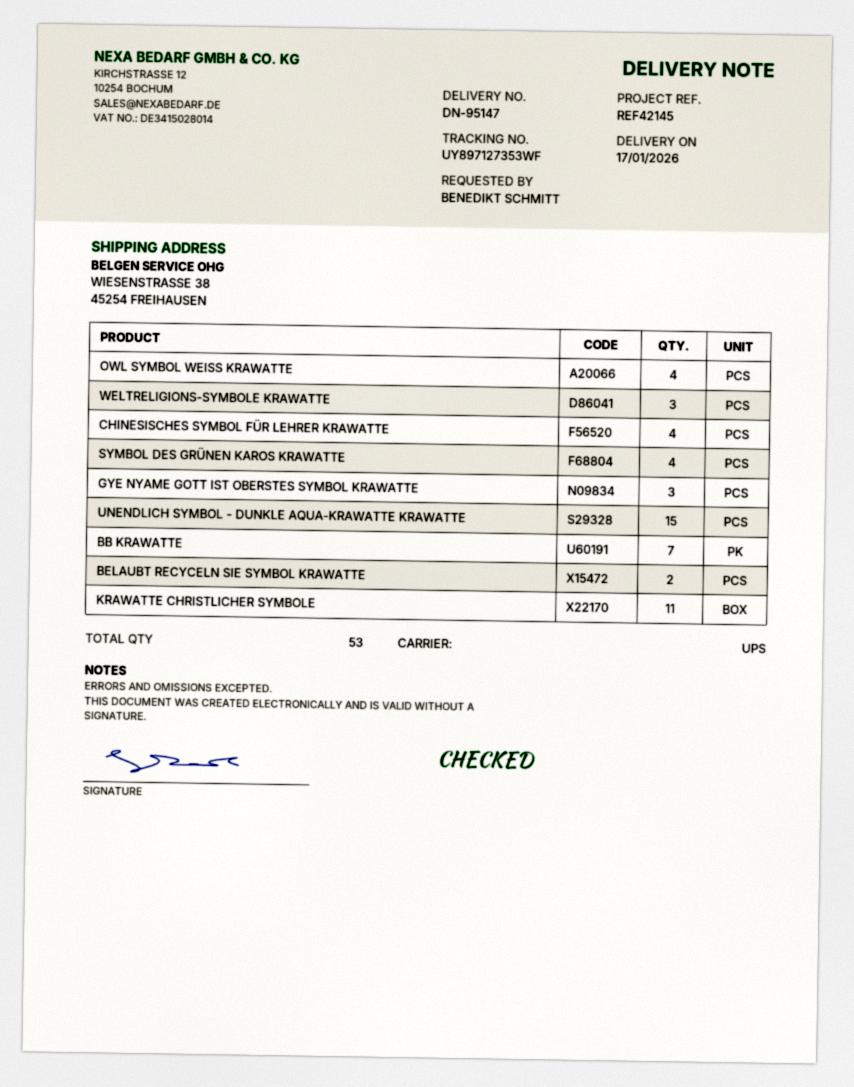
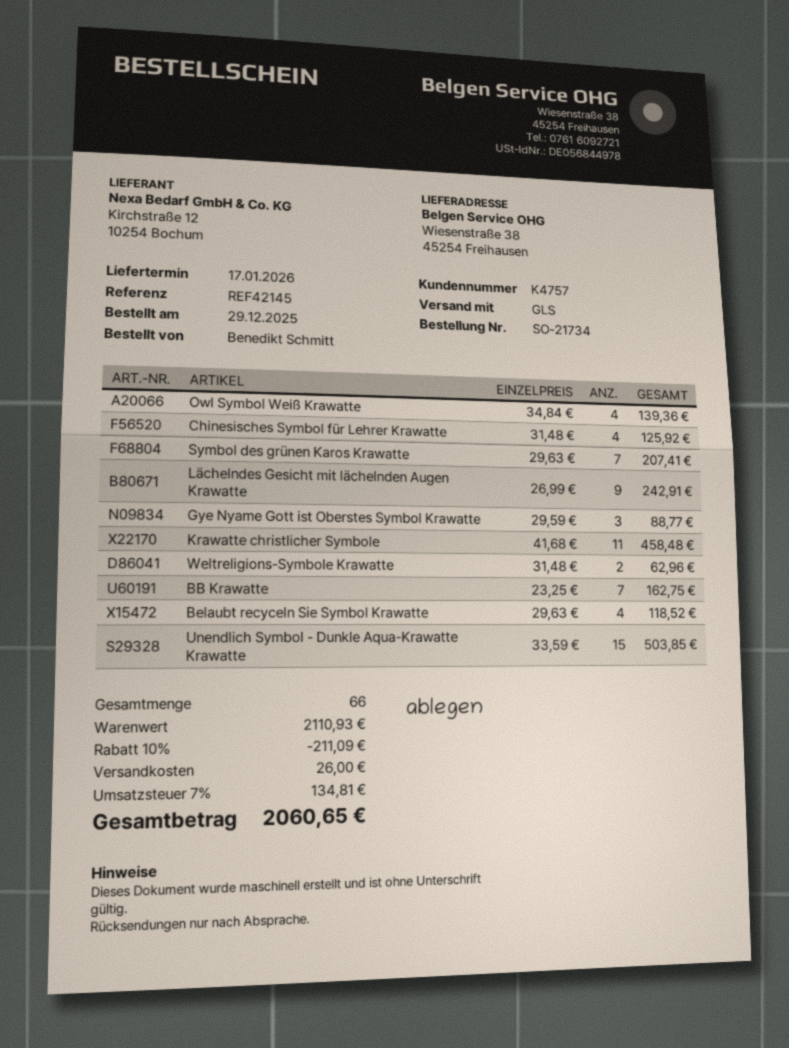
shipping method: UPS -> GLS
WELTRELIGIONS-SYMBOLE KRAWATTE: 3 -> 2
SYMBOL DES GRÜNEN KAROS KRAWATTE: 4 -> 7
BELAUBT RECYCELN SIE SYMBOL KRAWATTE: 2 -> 4
Lächelndes Gesicht mit lächelnden Augen Krawatte: none -> 9
total quantity: 53 -> 66

